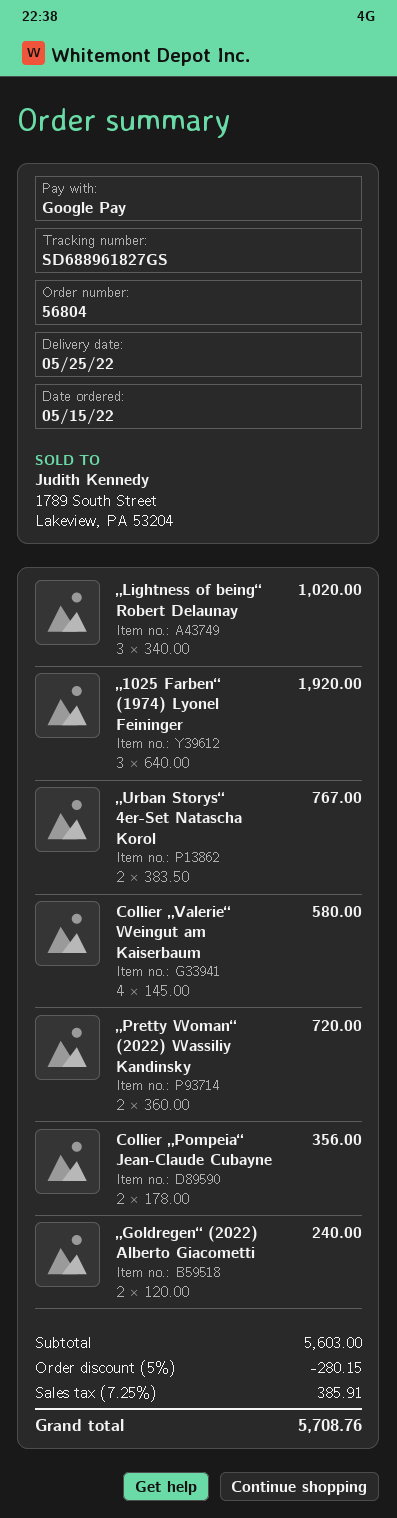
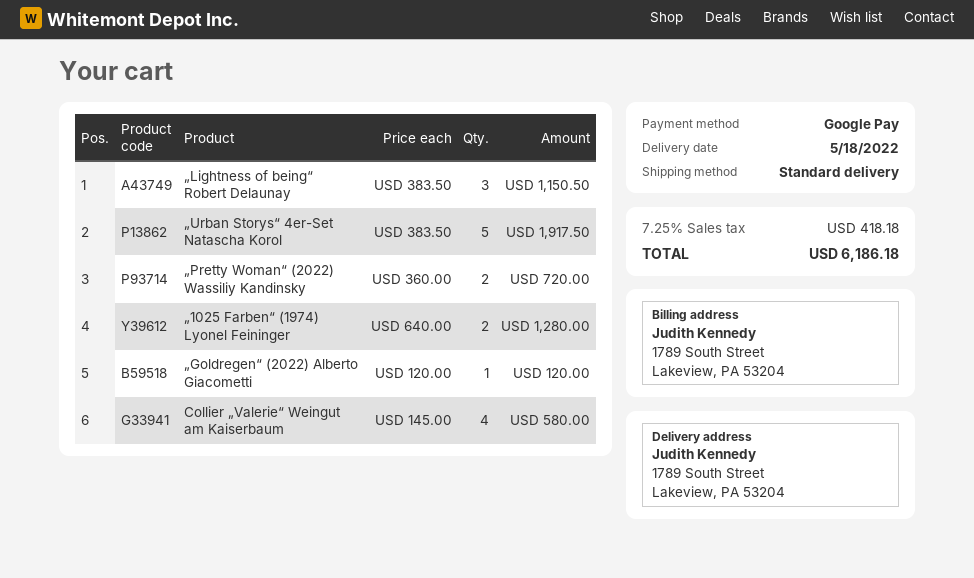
delivery date: 2022-05-25 -> 2022-05-18
„Lightness of being“ Robert Delaunay: 3 x 340.00 = 1020.00 -> 3 x 383.50 = 1150.50
„1025 Farben“ (1974) Lyonel Feininger: 3 x 640.00 = 1920.00 -> 2 x 640.00 = 1280.00
„Urban Storys“ 4er-Set Natascha Korol: 2 x 383.50 = 767.00 -> 5 x 383.50 = 1917.50
Collier „Pompeia“ Jean-Claude Cubayne: 2 x 178.00 = 356.00 -> none
„Goldregen“ (2022) Alberto Giacometti: 2 x 120.00 = 240.00 -> 1 x 120.00 = 120.00
discount: 5% = 280.15 -> none
tax: 7.25% = 385.91 -> 7.25% = 418.18
total: 5708.76 -> 6186.18

